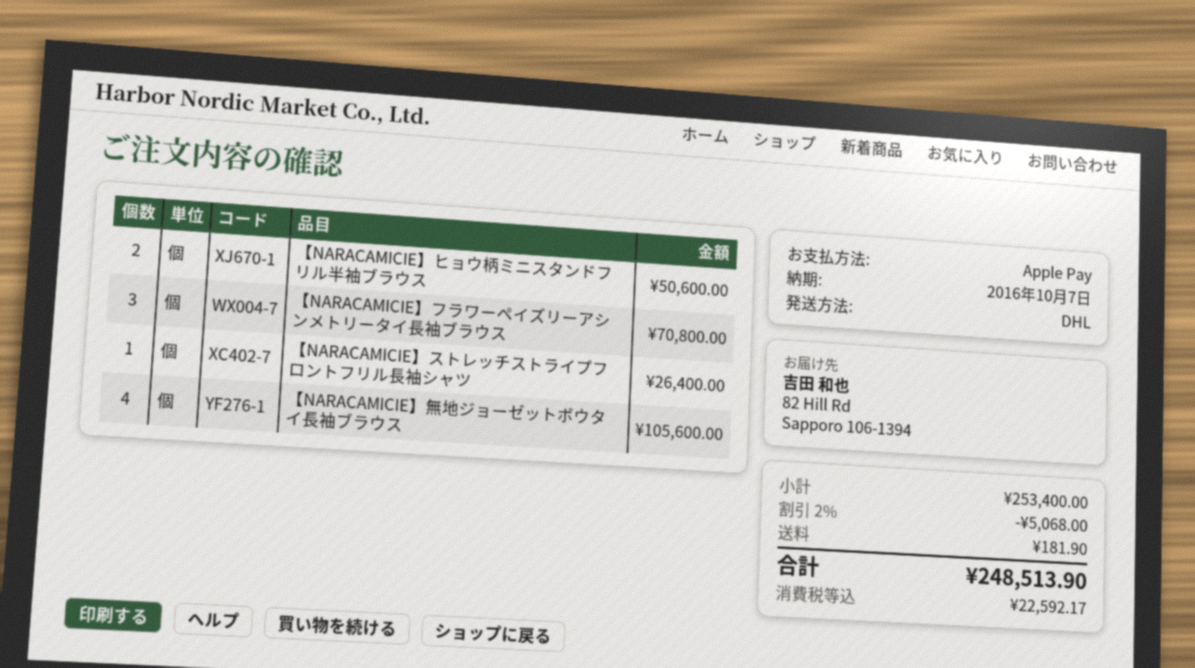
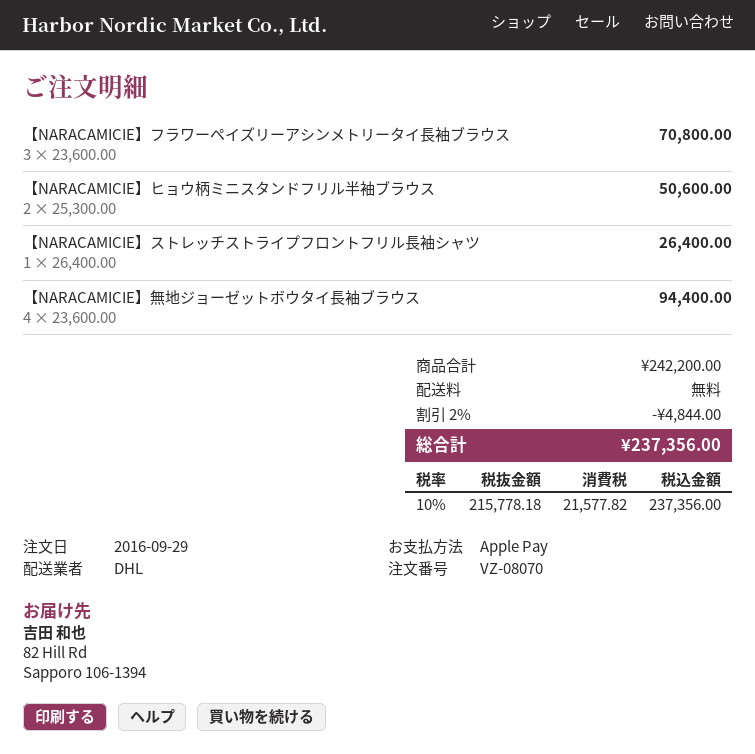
【NARACAMICIE】無地ジョーゼットボウタイ長袖ブラウス: 4 for 105600.00 -> 4 for 94400.00
subtotal: 253400.00 -> 242200.00
discount: 2% = 5068.00 -> 2% = 4844.00
shipping: 181.90 -> 0.00
tax: 22592.17 -> 21577.82
total: 248513.90 -> 237356.00

